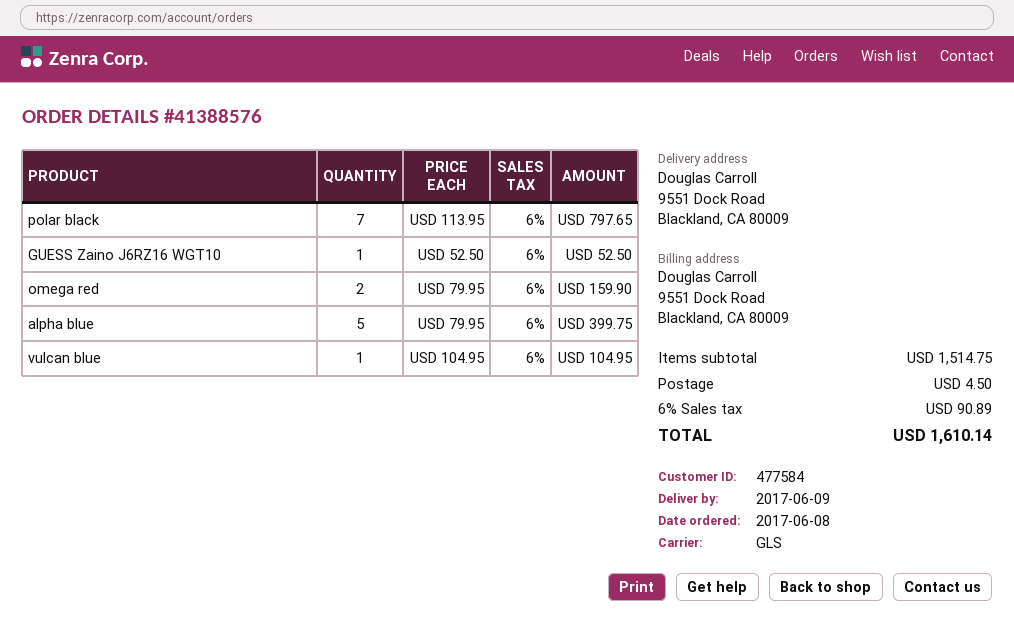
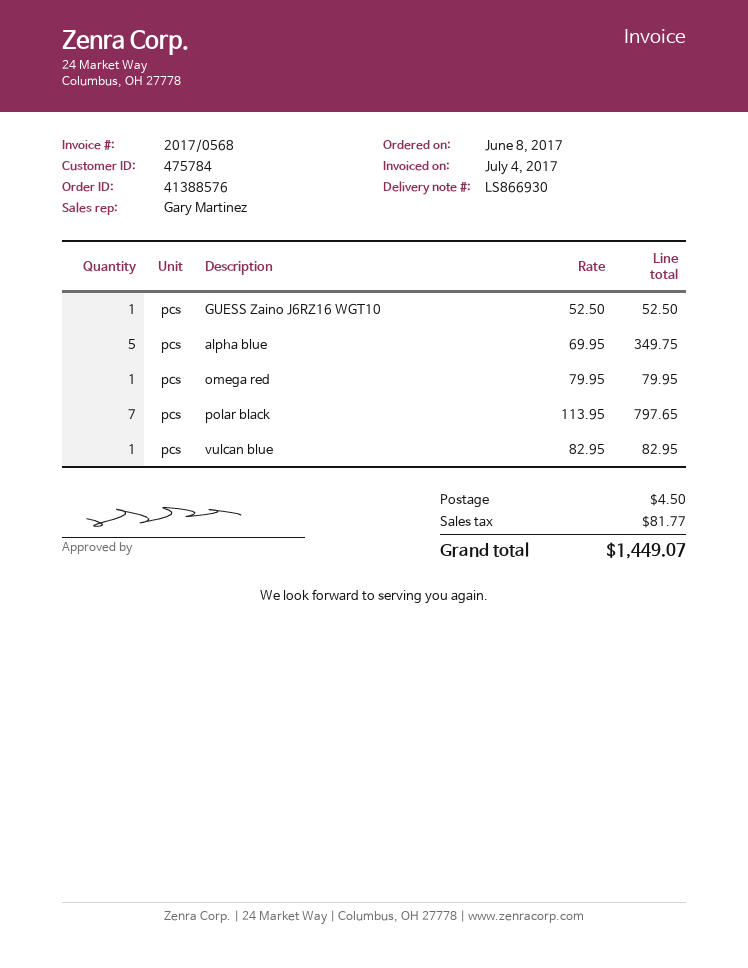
customer number: 477584 -> 475784
omega red: 2 x 79.95 = 159.90 -> 1 x 79.95 = 79.95
alpha blue: 5 x 79.95 = 399.75 -> 5 x 69.95 = 349.75
vulcan blue: 1 x 104.95 = 104.95 -> 1 x 82.95 = 82.95
tax: 90.89 -> 81.77
total: 1610.14 -> 1449.07

